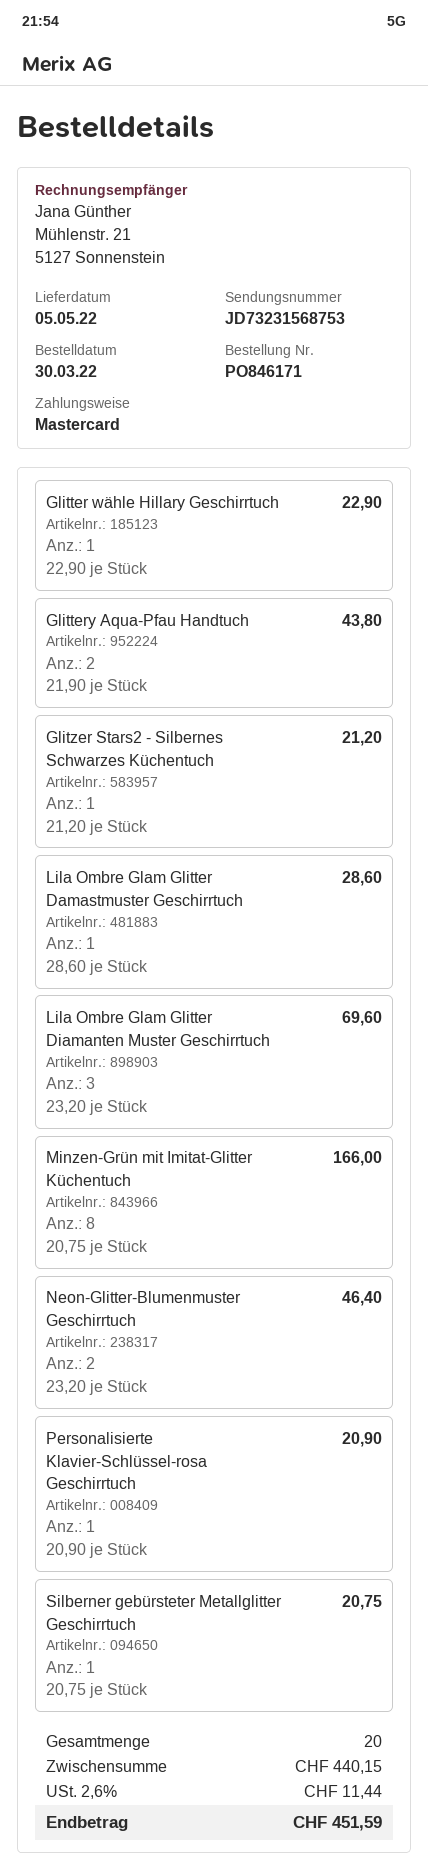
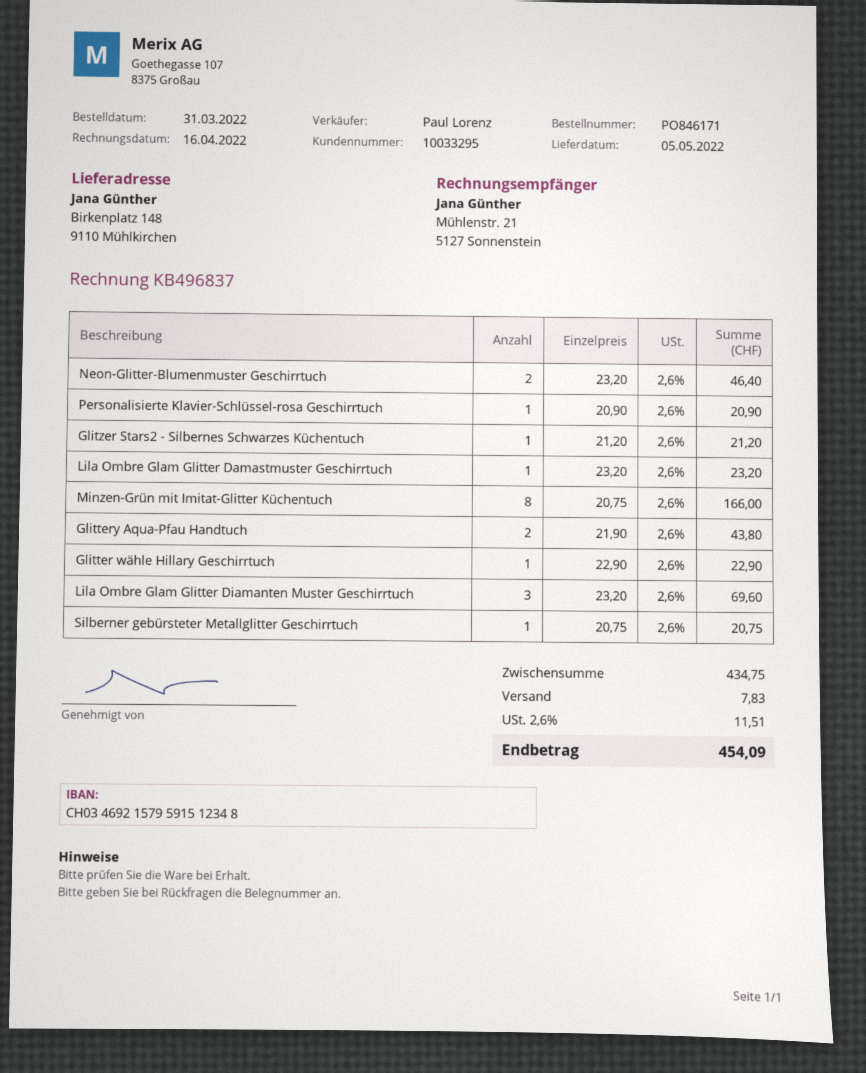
order date: 2022-03-30 -> 2022-03-31
Lila Ombre Glam Glitter Damastmuster Geschirrtuch: 1 x 28.60 = 28.60 -> 1 x 23.20 = 23.20
subtotal: 440.15 -> 434.75
shipping: none -> 7.83
tax: 2.6% = 11.44 -> 2.6% = 11.51
total: 451.59 -> 454.09

